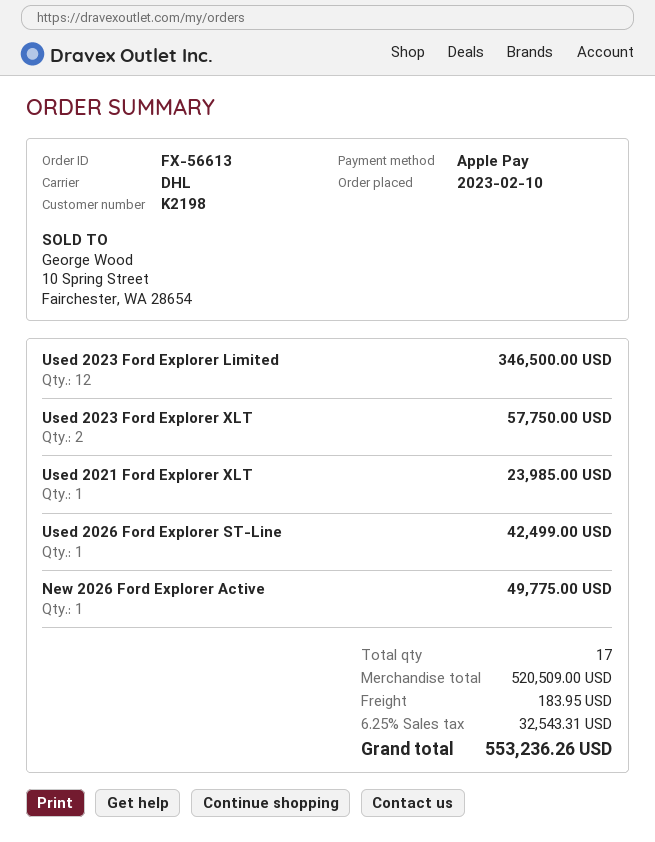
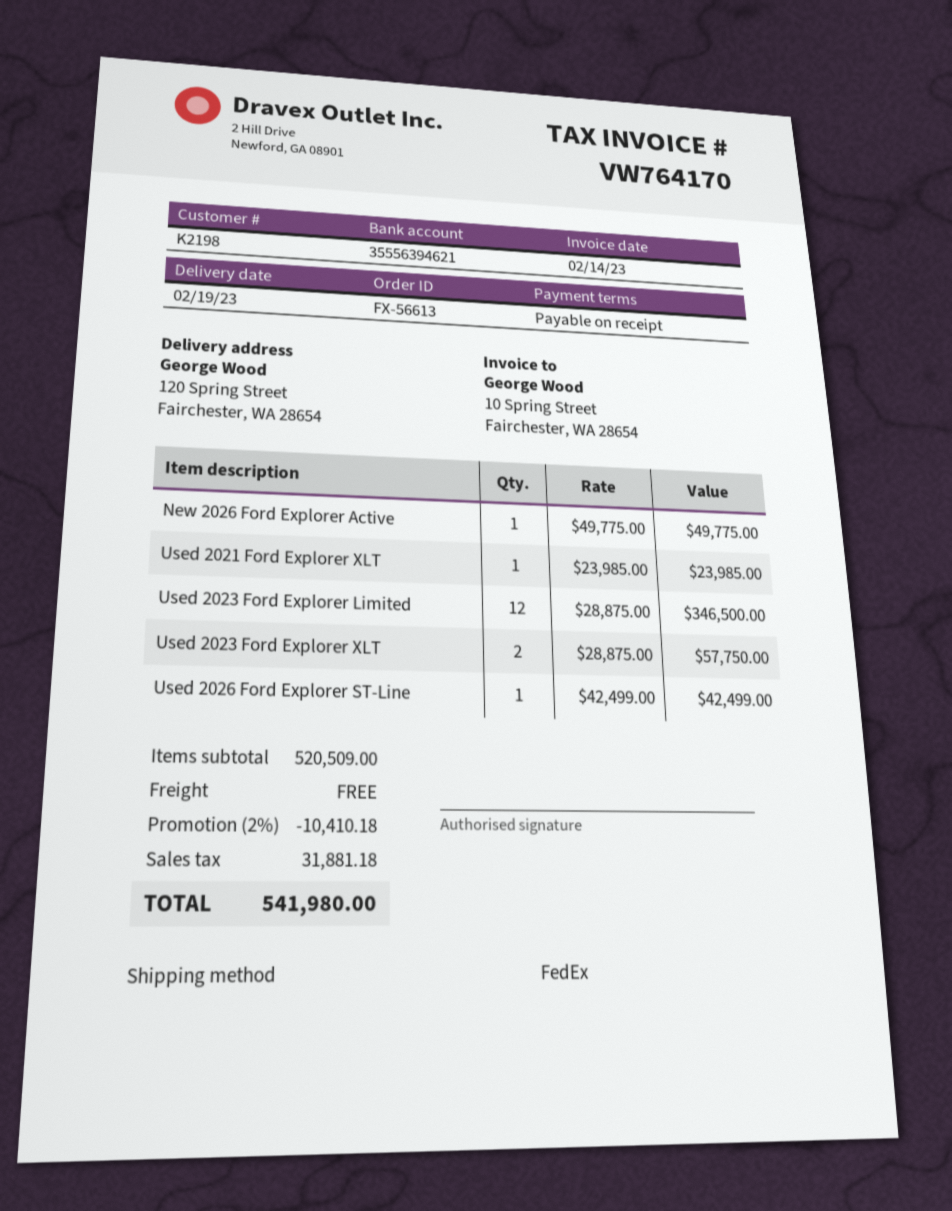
shipping method: DHL -> FedEx
discount: none -> 2% = 10410.18
shipping: 183.95 -> 0.00
tax: 32543.31 -> 31881.18
total: 553236.26 -> 541980.00

